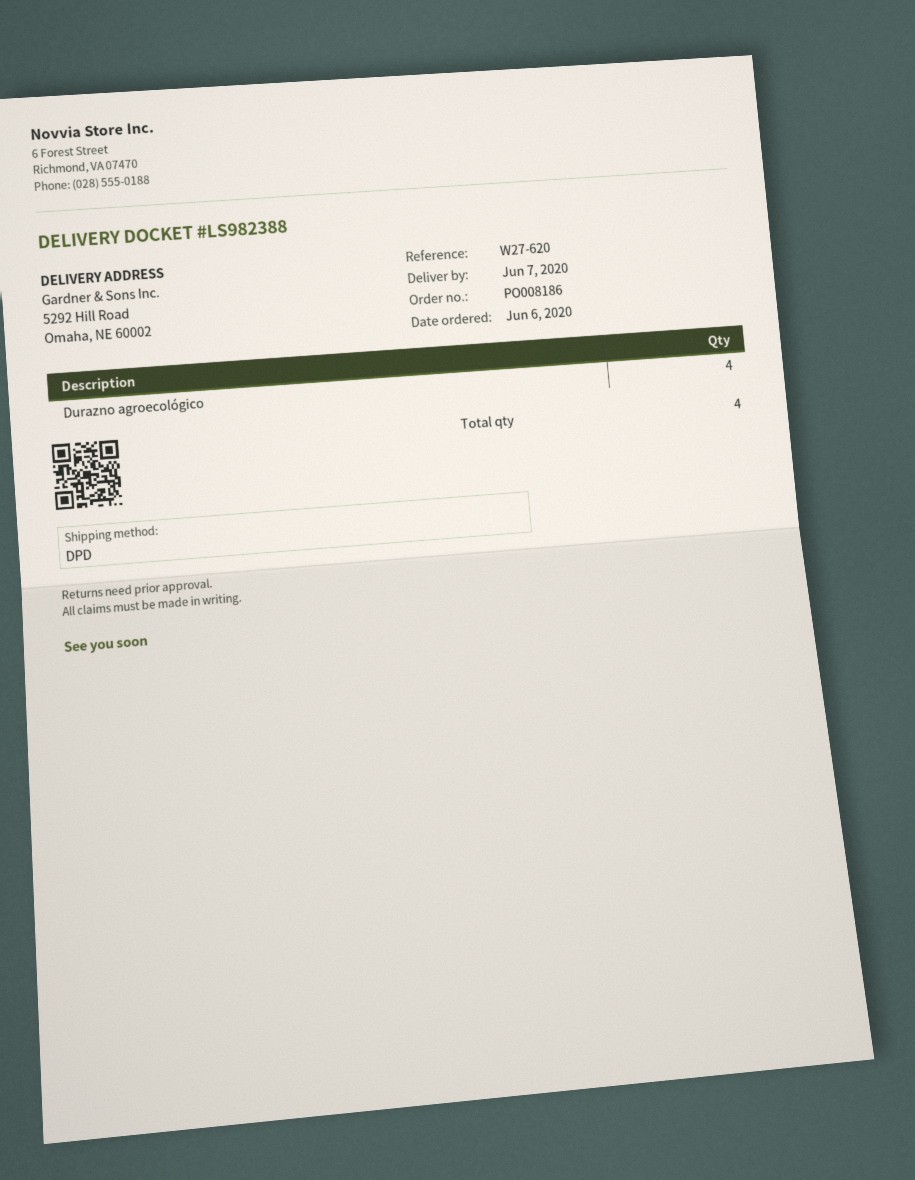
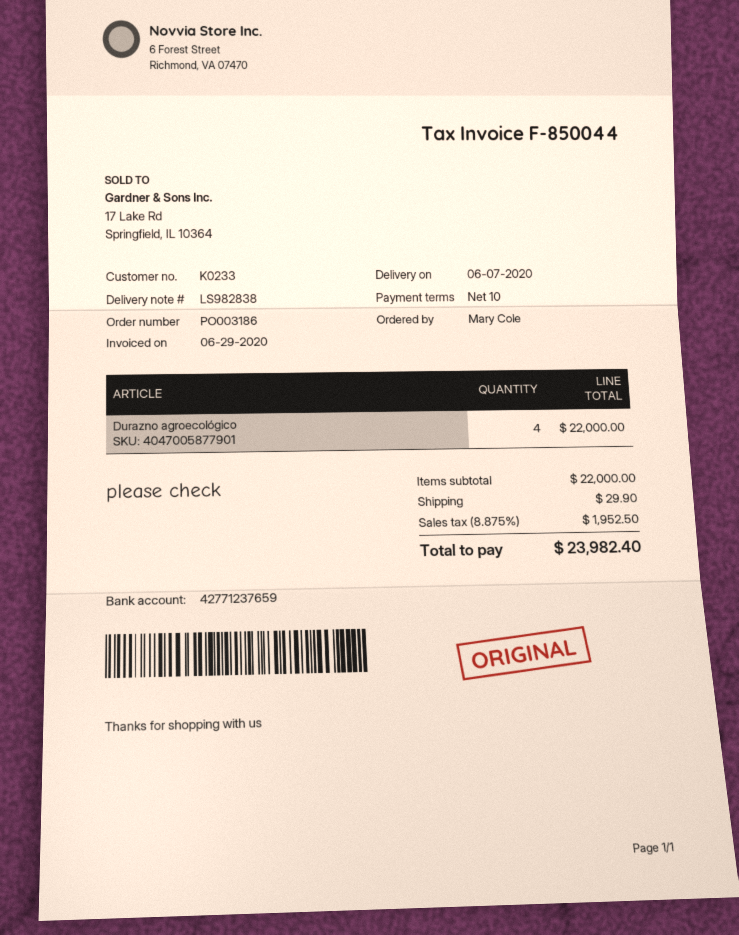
order number: PO008186 -> PO003186
delivery note number: LS982388 -> LS982838

